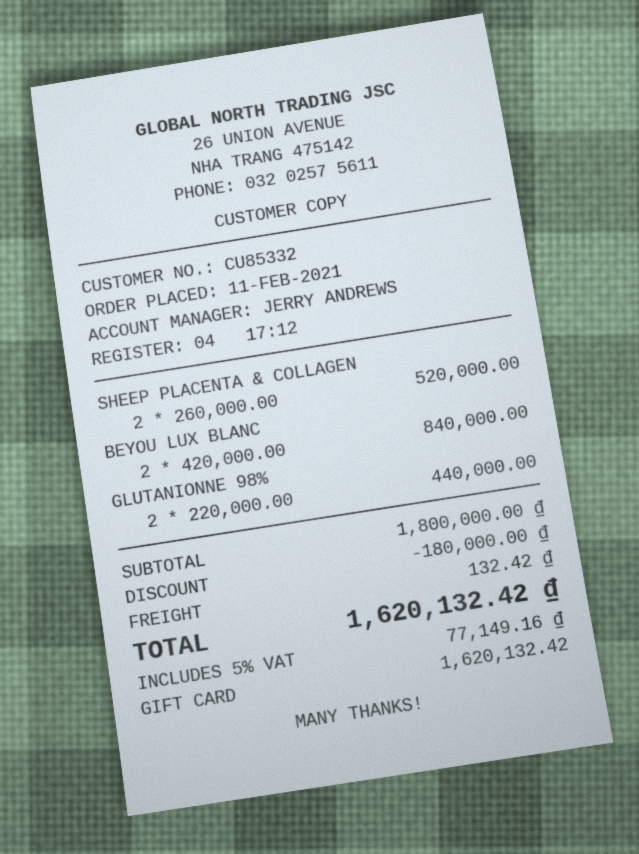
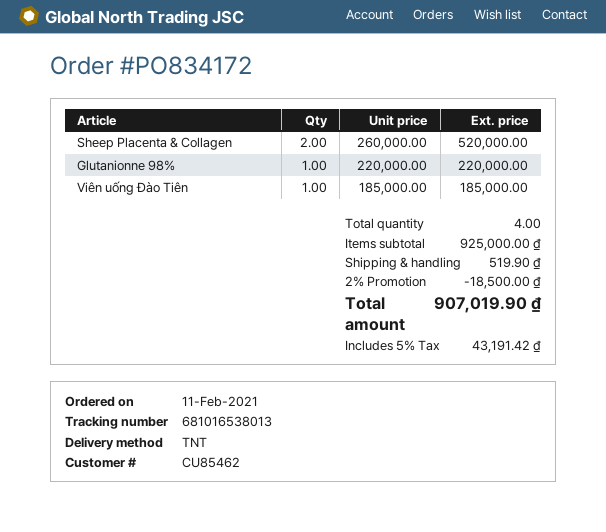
customer number: CU85332 -> CU85462
BEYOU LUX BLANC: 2 x 420000.00 = 840000.00 -> none
GLUTANIONNE 98%: 2 x 220000.00 = 440000.00 -> 1 x 220000.00 = 220000.00
Viên uống Đào Tiên: none -> 1 x 185000.00 = 185000.00
subtotal: 1800000.00 -> 925000.00
discount: 180000.00 -> 18500.00
shipping: 132.42 -> 519.90
tax: 5% = 77149.16 -> 5% = 43191.42
total: 1620132.42 -> 907019.90

